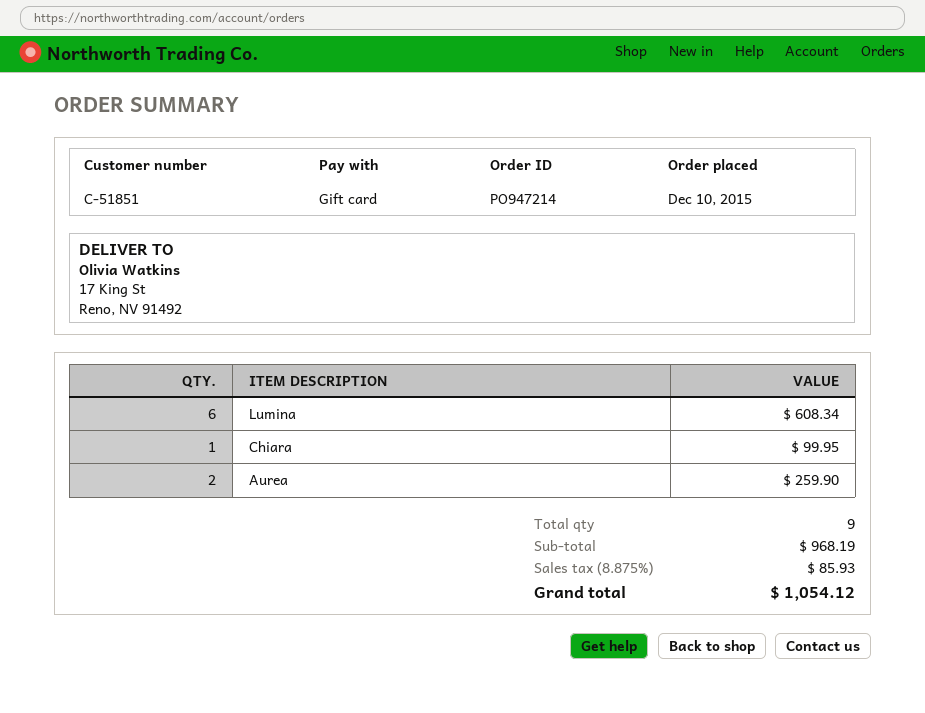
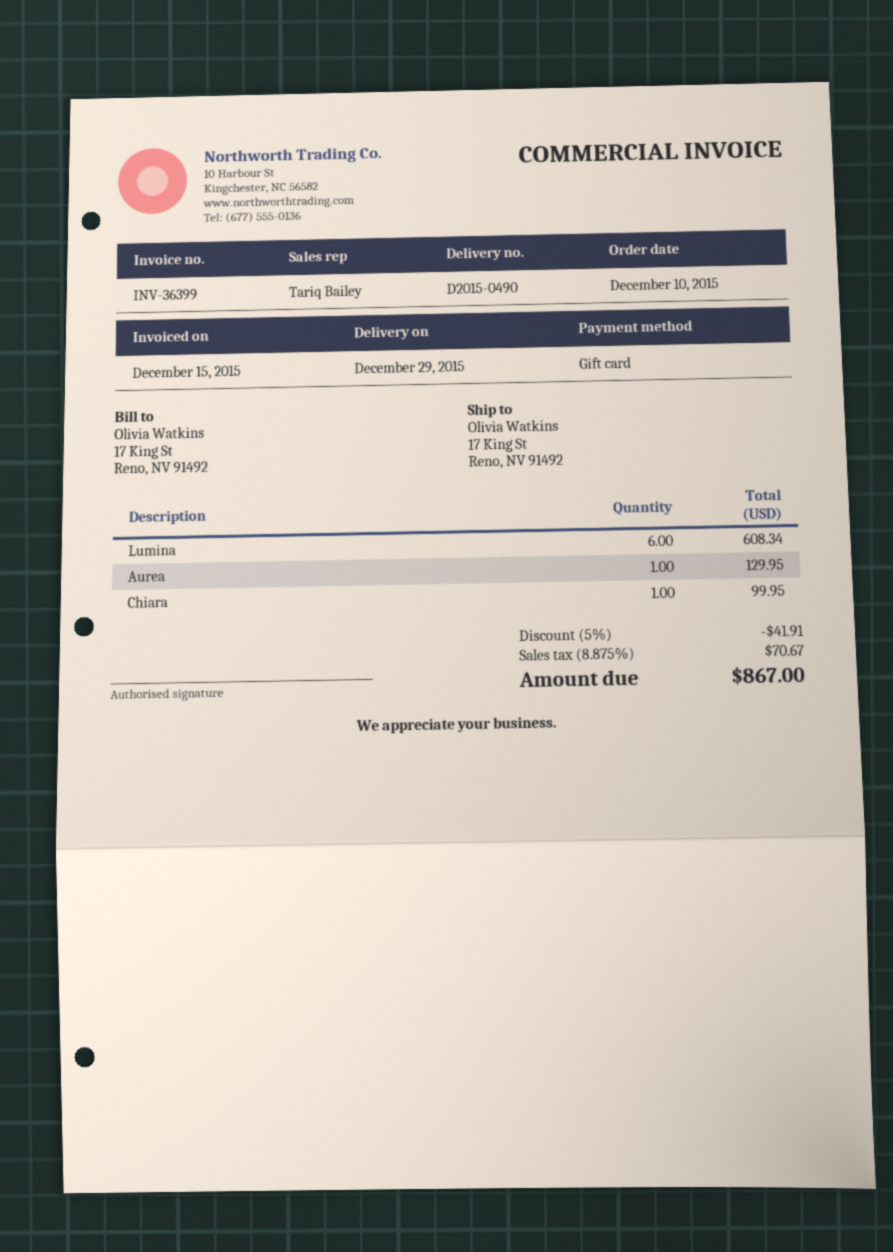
Aurea: 2 for 259.90 -> 1 for 129.95
discount: none -> 5% = 41.91
tax: 8.875% = 85.93 -> 8.875% = 70.67
total: 1054.12 -> 867.00

